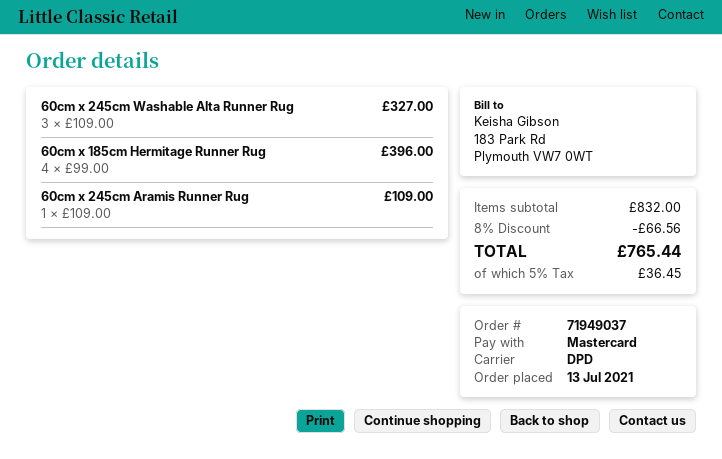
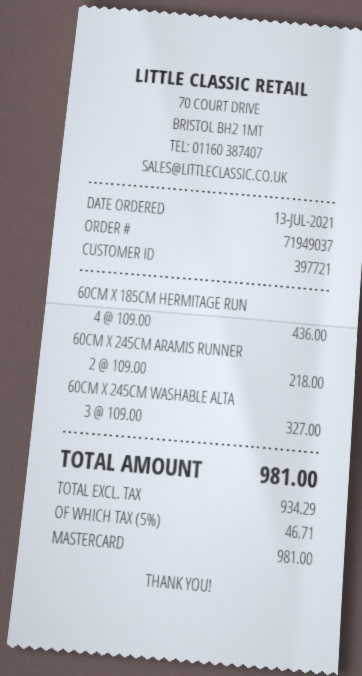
60cm x 185cm Hermitage Runner Rug: 4 x 99.00 = 396.00 -> 4 x 109.00 = 436.00
60cm x 245cm Aramis Runner Rug: 1 x 109.00 = 109.00 -> 2 x 109.00 = 218.00
discount: 8% = 66.56 -> none
tax: 5% = 36.45 -> 5% = 46.71
total: 765.44 -> 981.00

